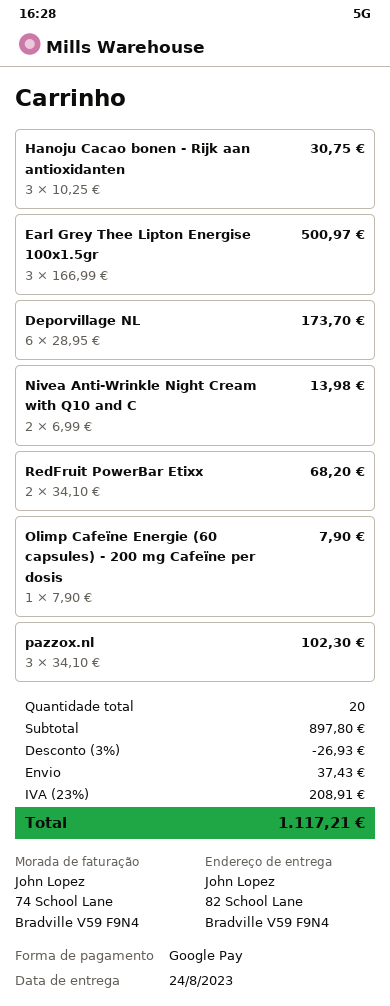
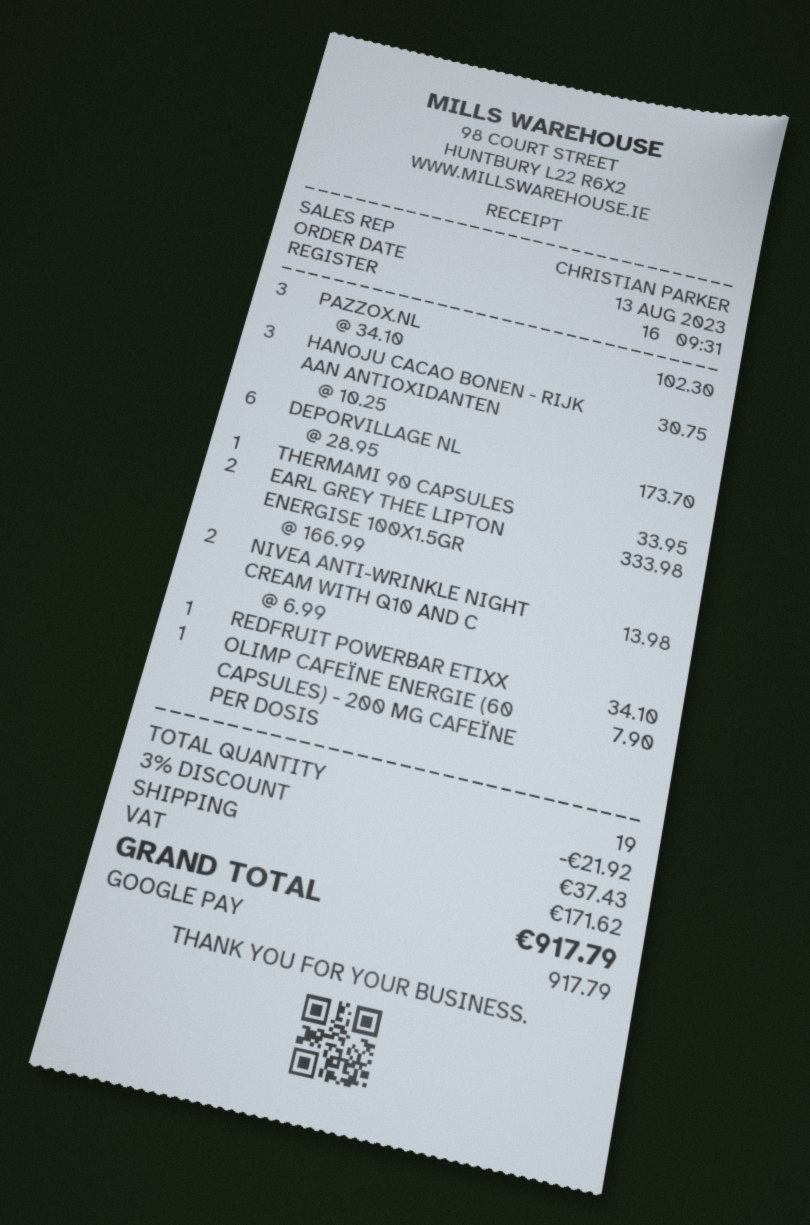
Earl Grey Thee Lipton Energise 100x1.5gr: 3 x 166.99 = 500.97 -> 2 x 166.99 = 333.98
RedFruit PowerBar Etixx: 2 x 34.10 = 68.20 -> 1 x 34.10 = 34.10
THERMAMI 90 CAPSULES: none -> 1 x 33.95 = 33.95
total quantity: 20 -> 19
discount: 3% = 26.93 -> 3% = 21.92
tax: 208.91 -> 171.62
total: 1117.21 -> 917.79

